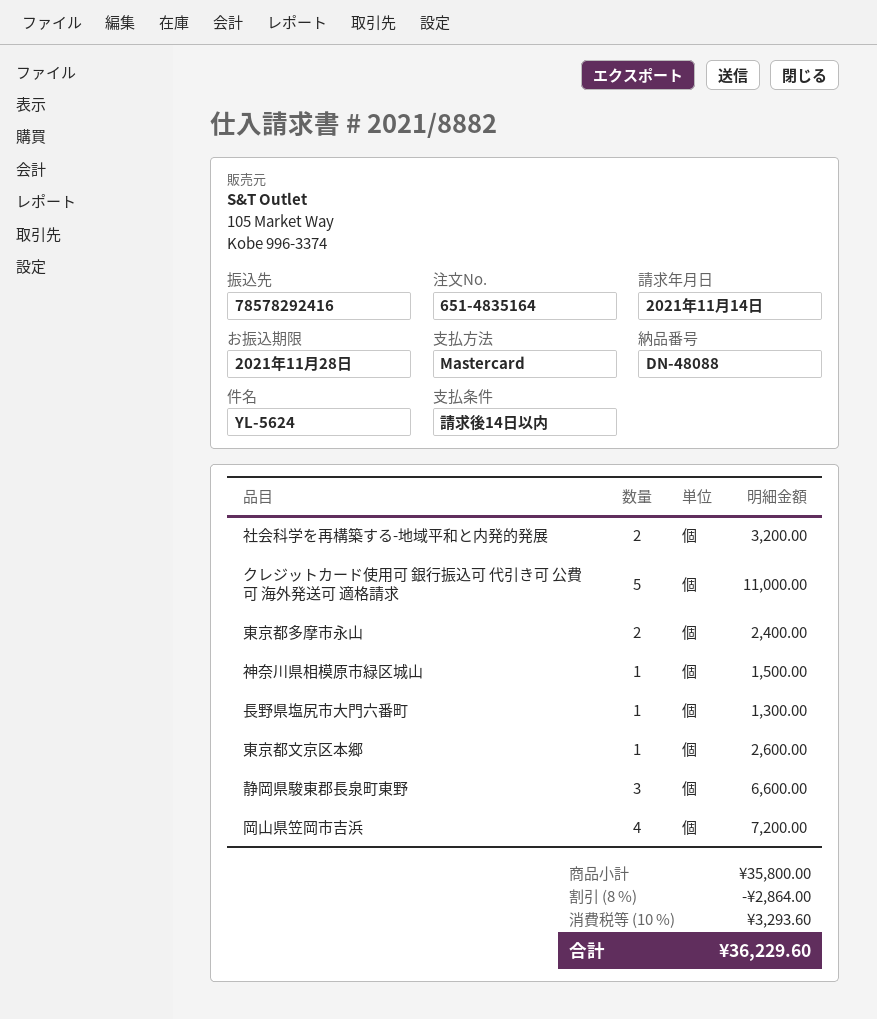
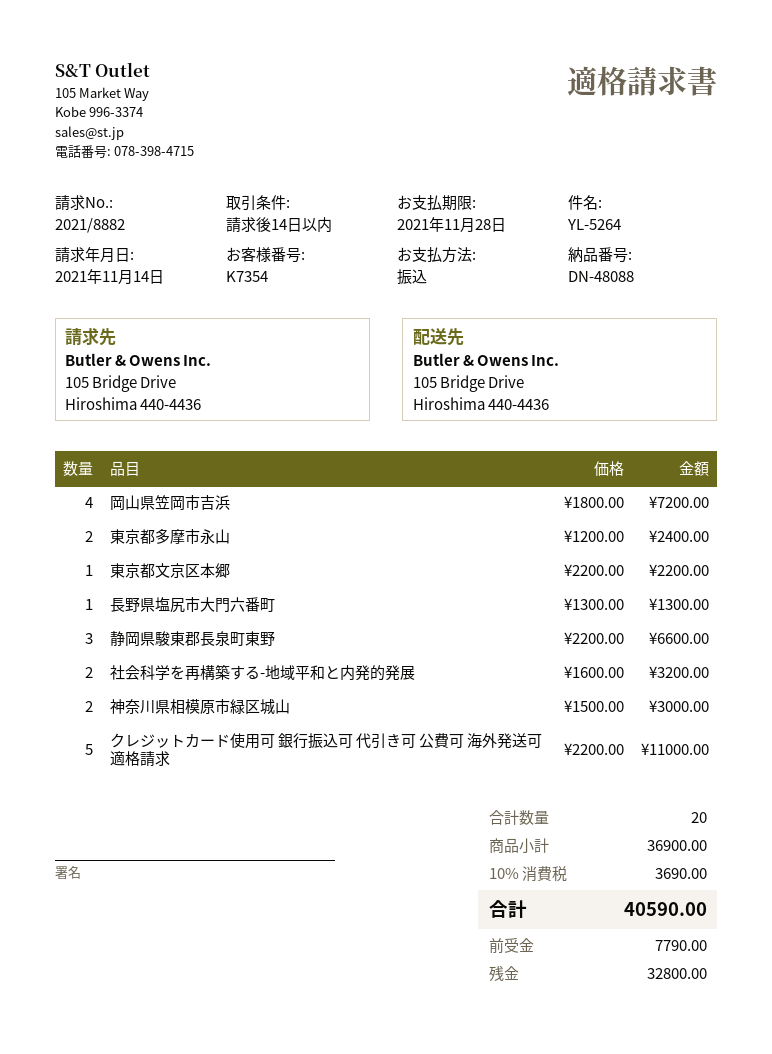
reference: YL-5624 -> YL-5264
payment method: Mastercard -> bank transfer
神奈川県相模原市緑区城山: 1 for 1500.00 -> 2 for 3000.00
東京都文京区本郷: 1 for 2600.00 -> 1 for 2200.00
subtotal: 35800.00 -> 36900.00
discount: 8% = 2864.00 -> none
tax: 10% = 3293.60 -> 10% = 3690.00
total: 36229.60 -> 40590.00

